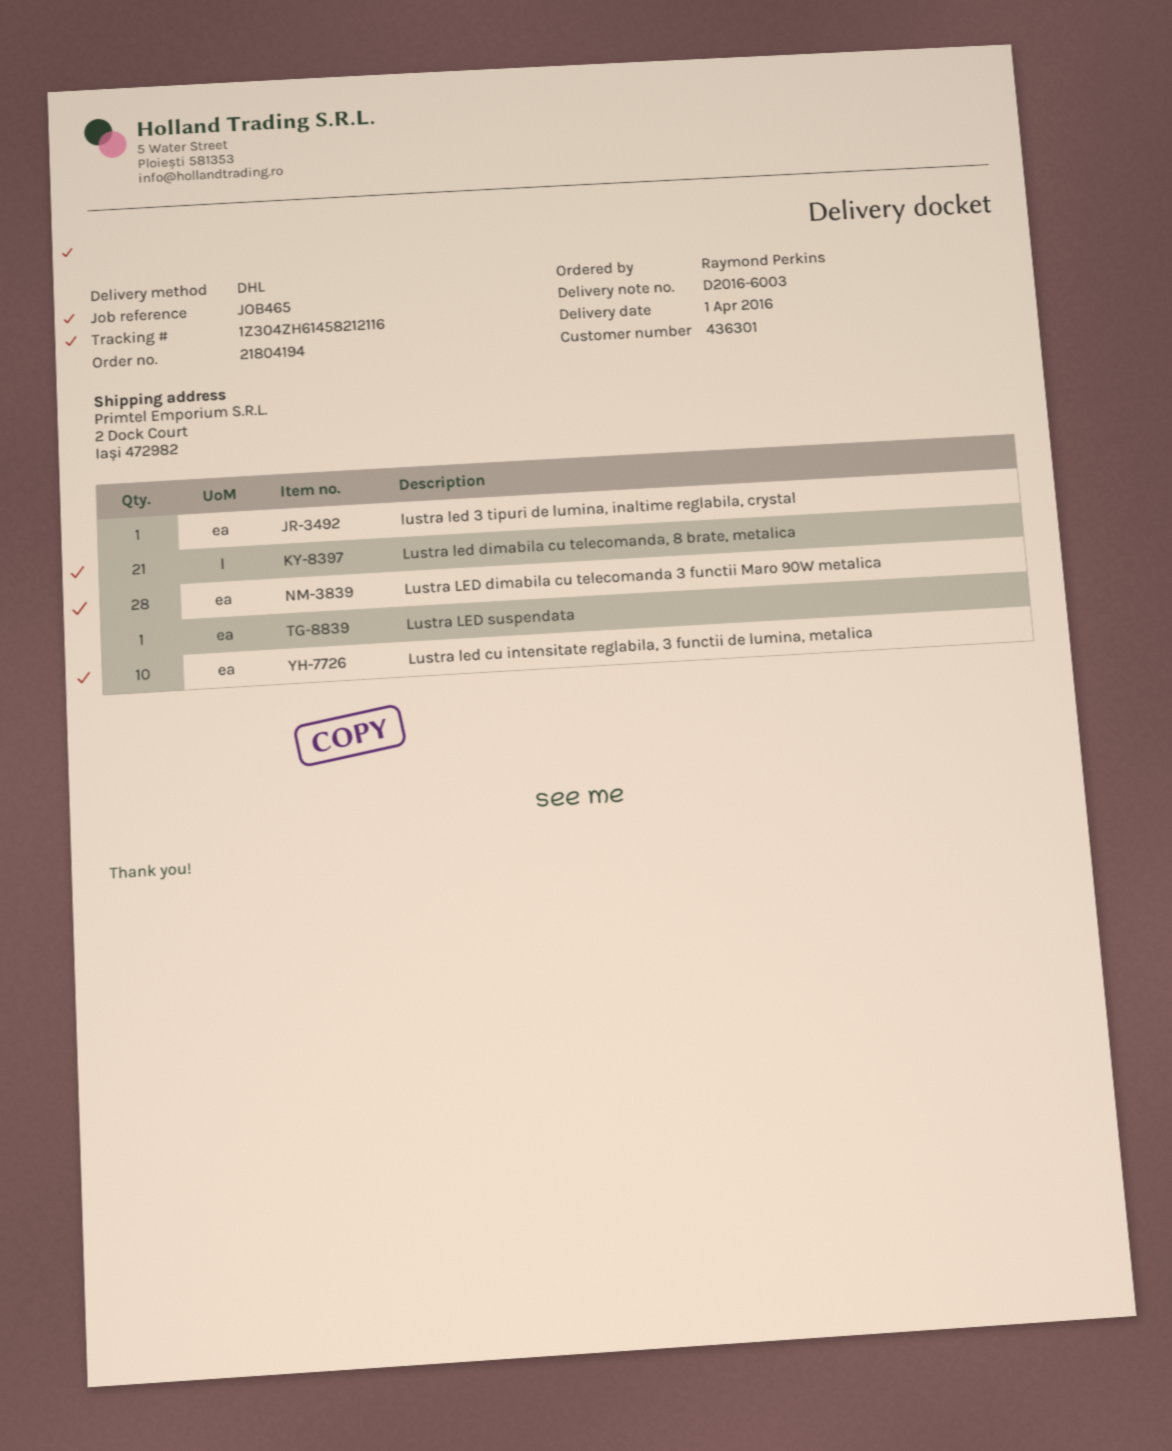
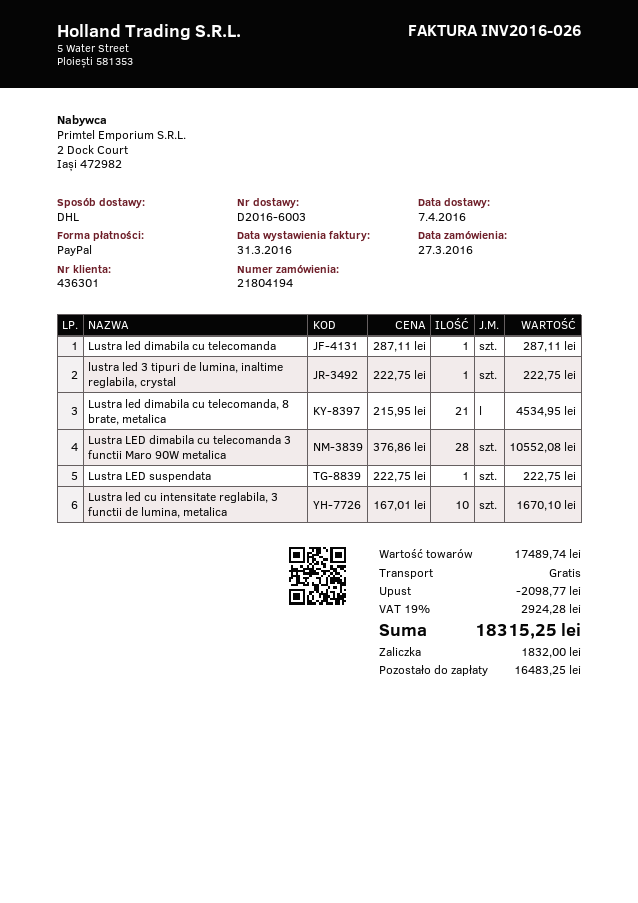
delivery date: 2016-04-01 -> 2016-04-07
Lustra led dimabila cu telecomanda: none -> 1

